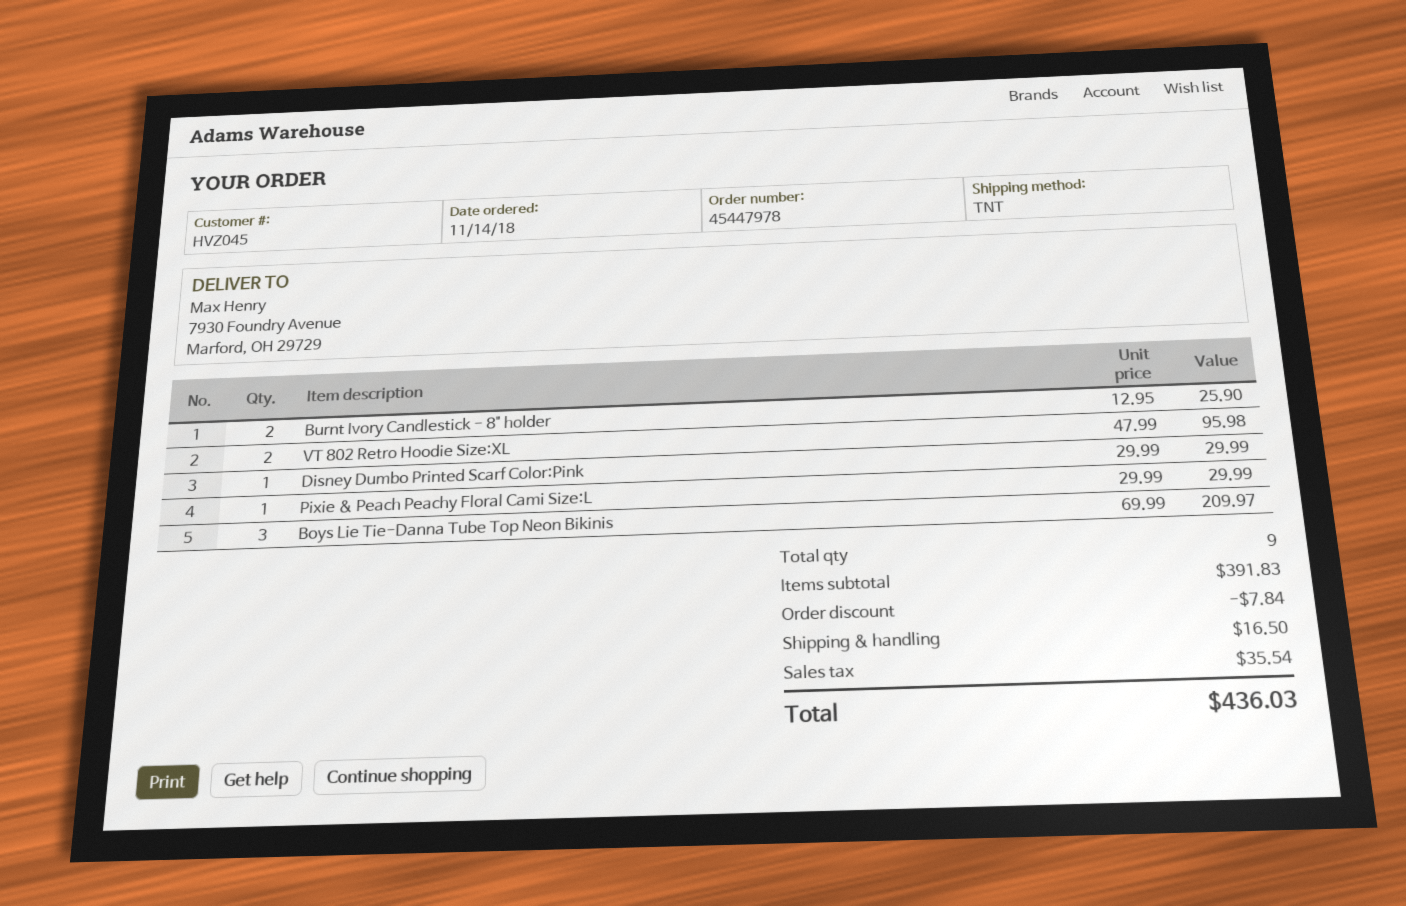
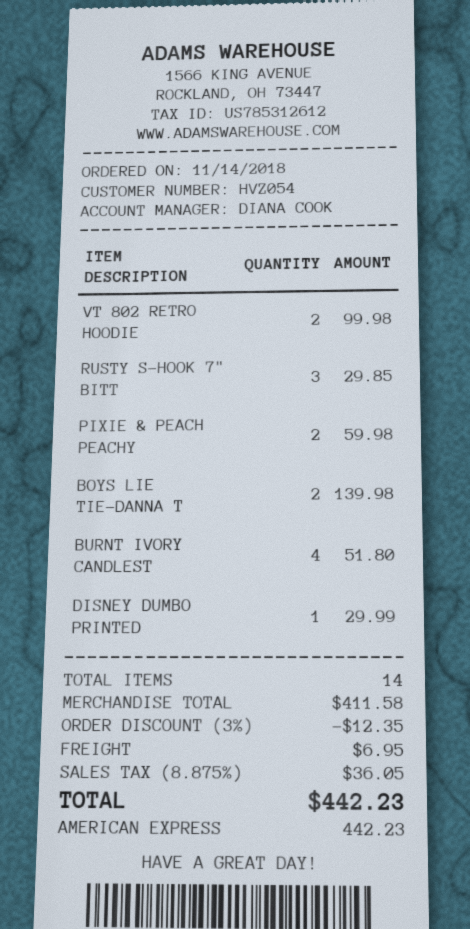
customer number: HVZ045 -> HVZ054
Burnt Ivory Candlestick - 8" holder: 2 for 25.90 -> 4 for 51.80
VT 802 Retro Hoodie Size:XL: 2 for 95.98 -> 2 for 99.98
Pixie & Peach Peachy Floral Cami Size:L: 1 for 29.99 -> 2 for 59.98
Boys Lie Tie-Danna Tube Top Neon Bikinis: 3 for 209.97 -> 2 for 139.98
RUSTY S-HOOK 7" BITT: none -> 3 for 29.85
total quantity: 9 -> 14
subtotal: 391.83 -> 411.58
discount: 7.84 -> 12.35
shipping: 16.50 -> 6.95
tax: 35.54 -> 36.05
total: 436.03 -> 442.23

